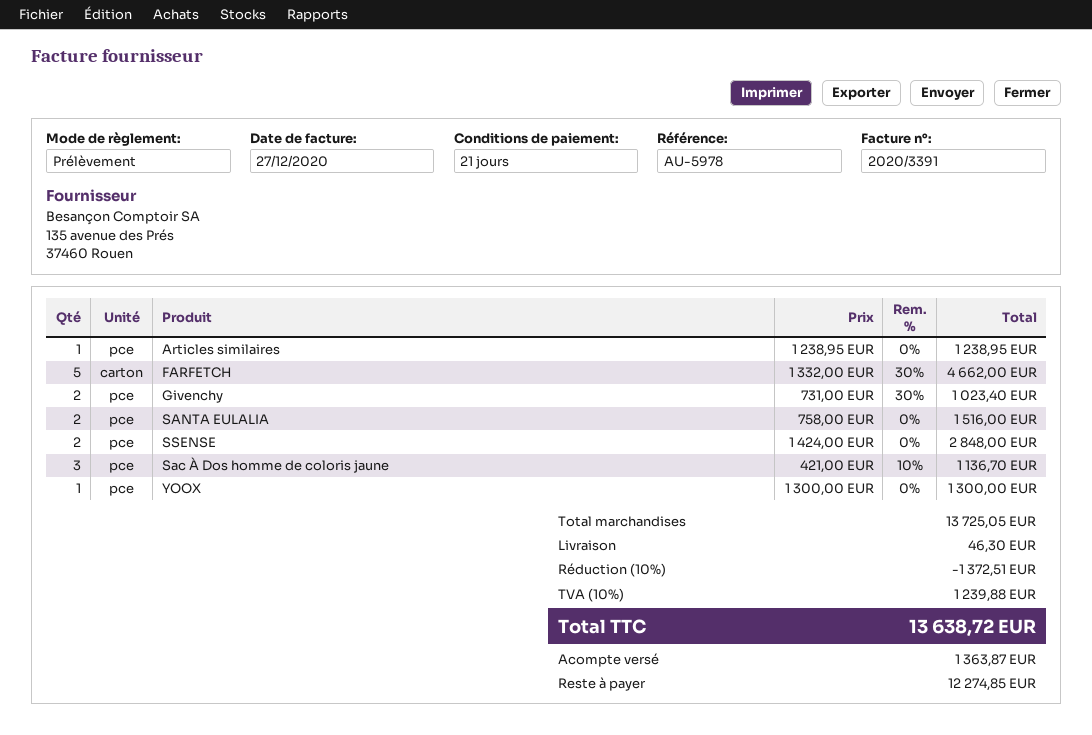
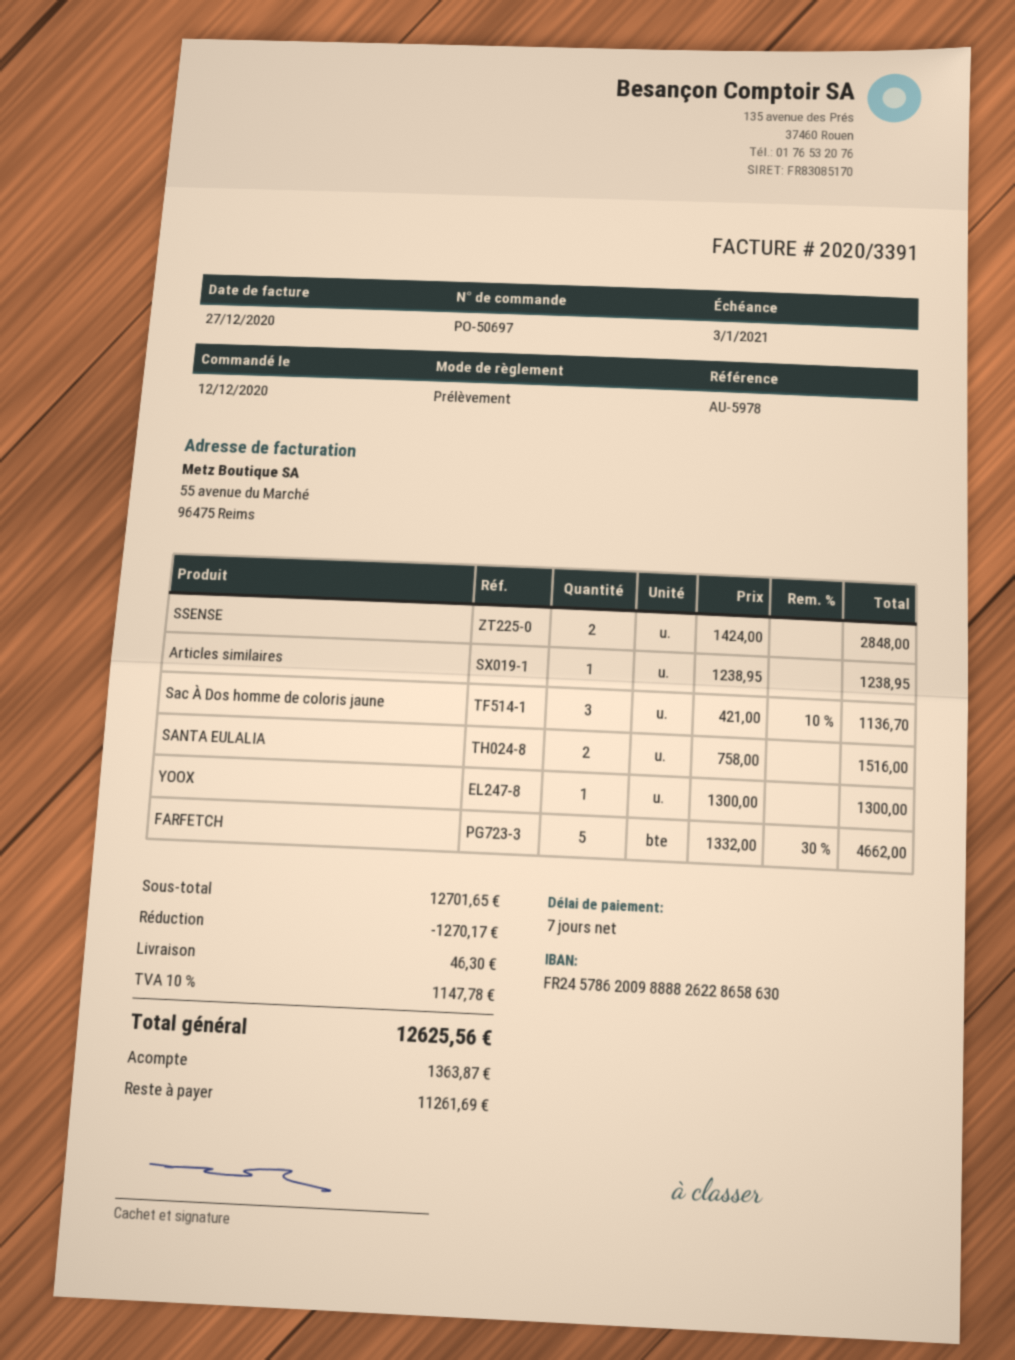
payment terms: 21 days -> 7 days
Givenchy: 2 x 731.00 - 30% = 1023.40 -> none
subtotal: 13725.05 -> 12701.65
discount: 1372.51 -> 1270.17
tax: 10% = 1239.88 -> 10% = 1147.78
total: 13638.72 -> 12625.56
balance: 12274.85 -> 11261.69

